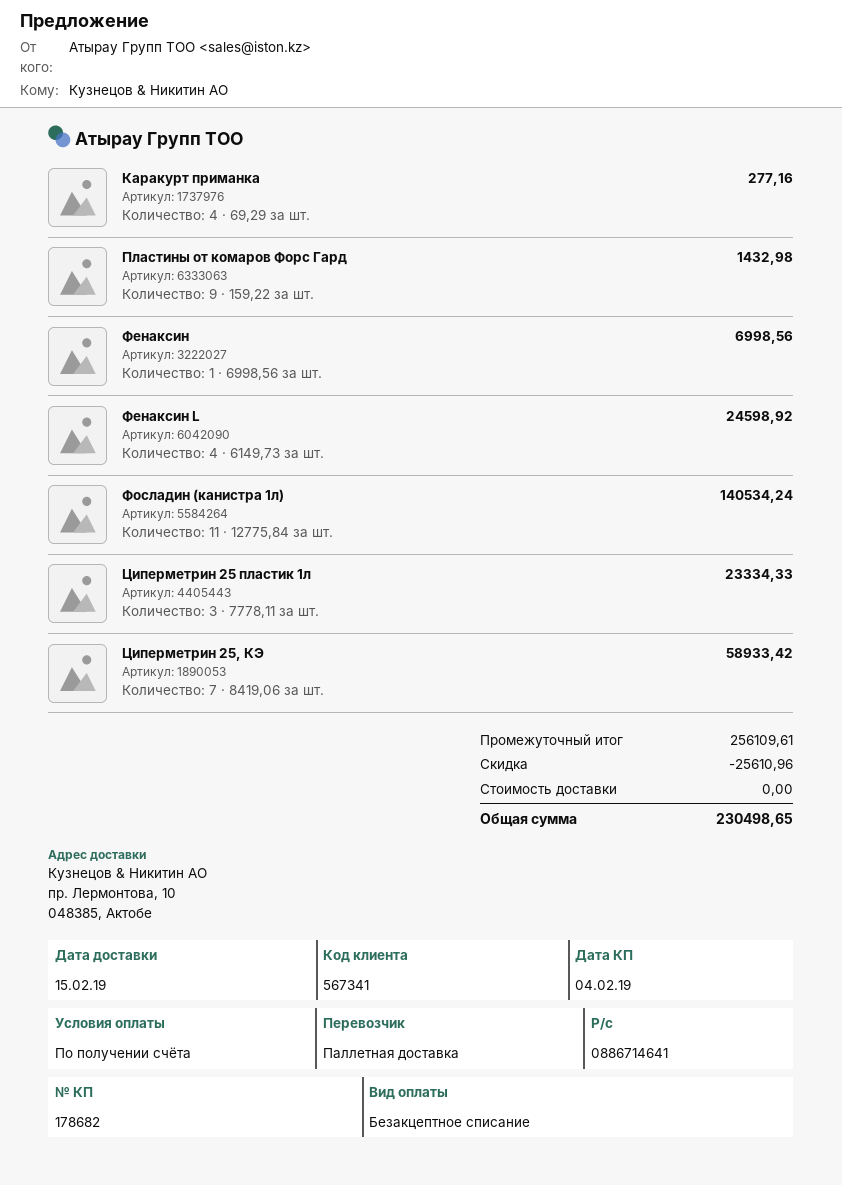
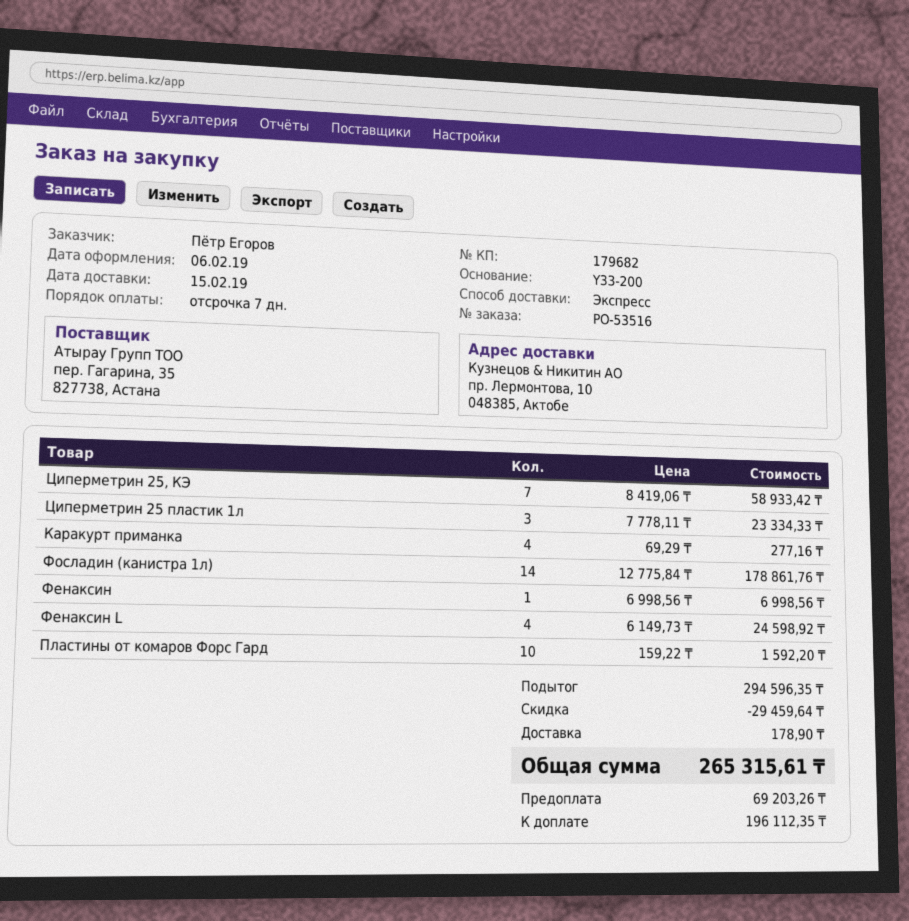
quote number: 178682 -> 179682
payment terms: on receipt -> 7 days
shipping method: pallet freight -> express
Пластины от комаров Форс Гард: 9 x 159.22 = 1432.98 -> 10 x 159.22 = 1592.20
Фосладин (канистра 1л): 11 x 12775.84 = 140534.24 -> 14 x 12775.84 = 178861.76
subtotal: 256109.61 -> 294596.35
discount: 25610.96 -> 29459.64
shipping: 0.00 -> 178.90
total: 230498.65 -> 265315.61

